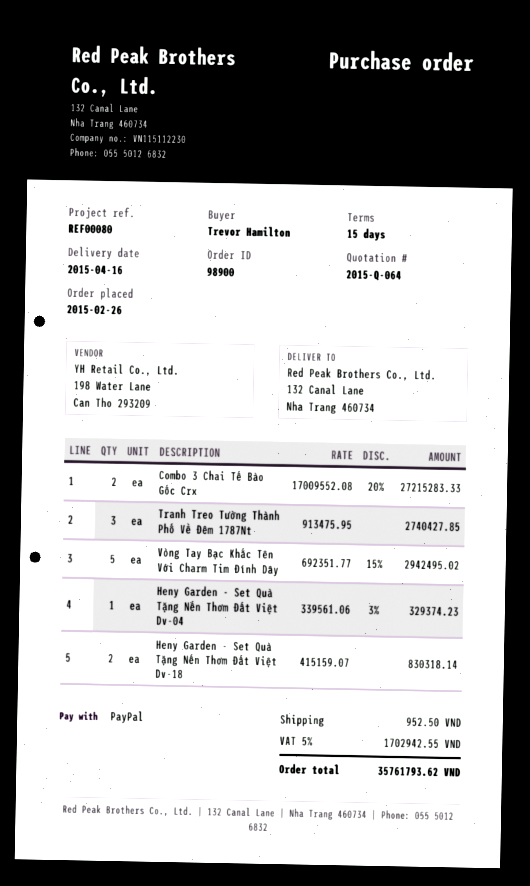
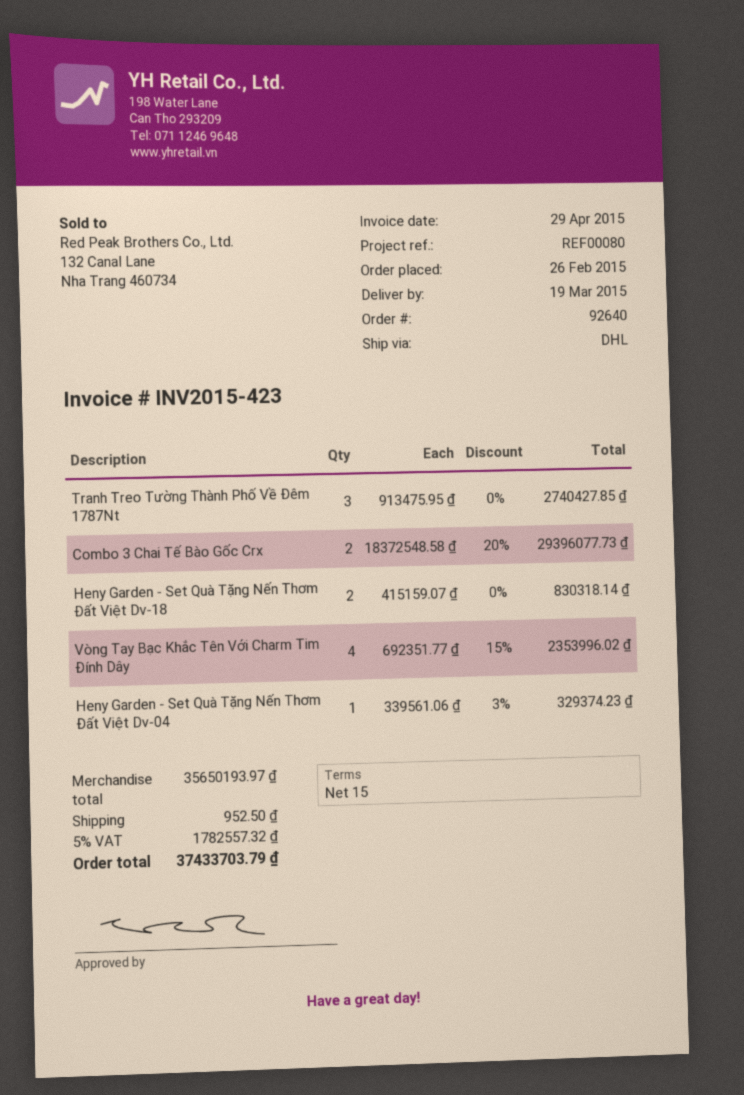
order number: 98900 -> 92640
delivery date: 2015-04-16 -> 2015-03-19
Combo 3 Chai Tế Bào Gốc Crx: 2 x 17009552.08 - 20% = 27215283.33 -> 2 x 18372548.58 - 20% = 29396077.73
Vòng Tay Bạc Khắc Tên Với Charm Tim Đính Dây: 5 x 692351.77 - 15% = 2942495.02 -> 4 x 692351.77 - 15% = 2353996.02
tax: 5% = 1702942.55 -> 5% = 1782557.32
total: 35761793.62 -> 37433703.79

